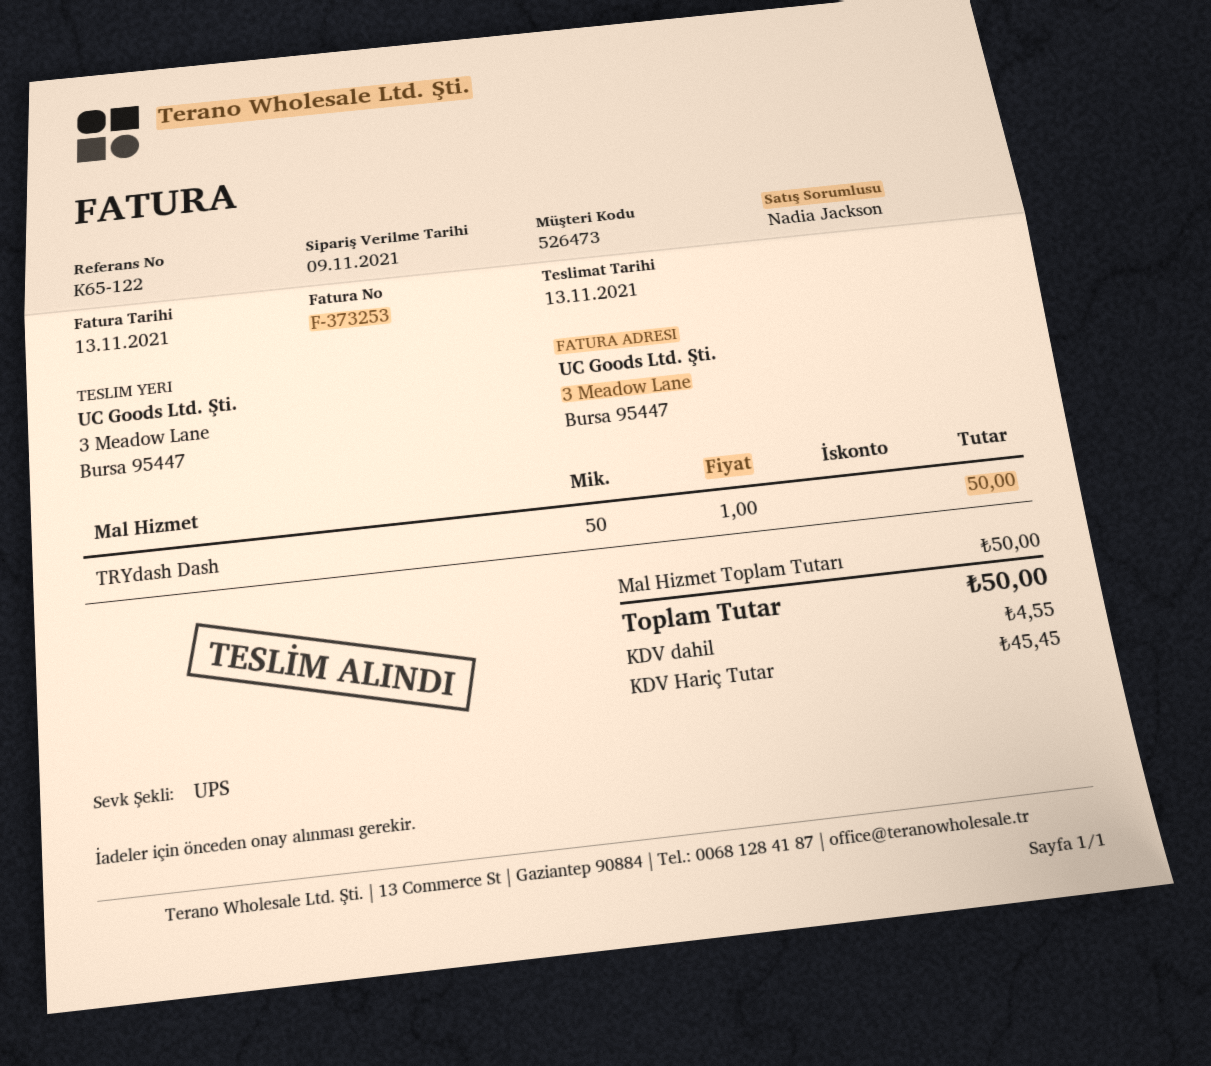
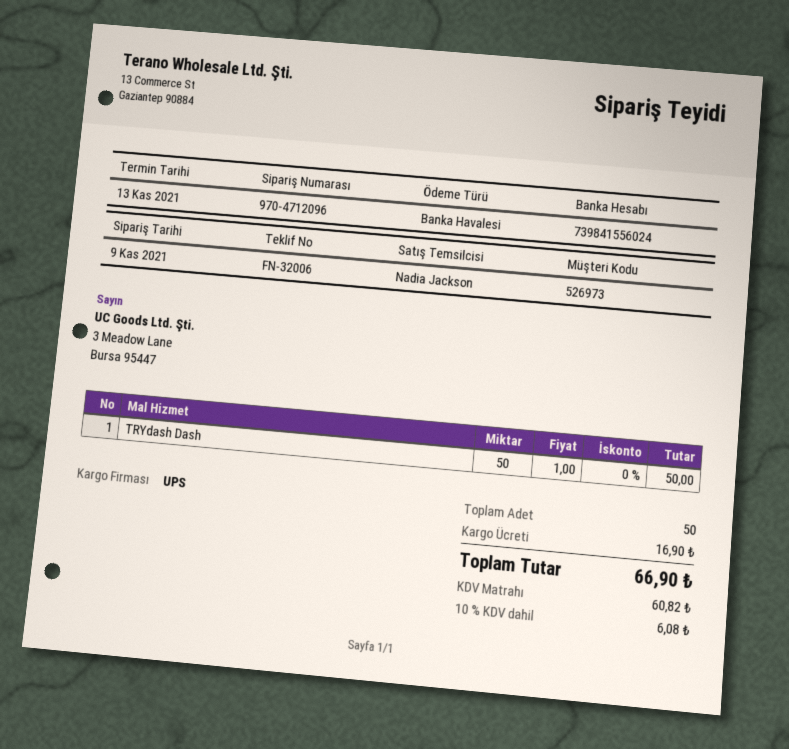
customer number: 526473 -> 526973
shipping: none -> 16.90
net: 45.45 -> 60.82
tax: 4.55 -> 6.08
total: 50.00 -> 66.90

